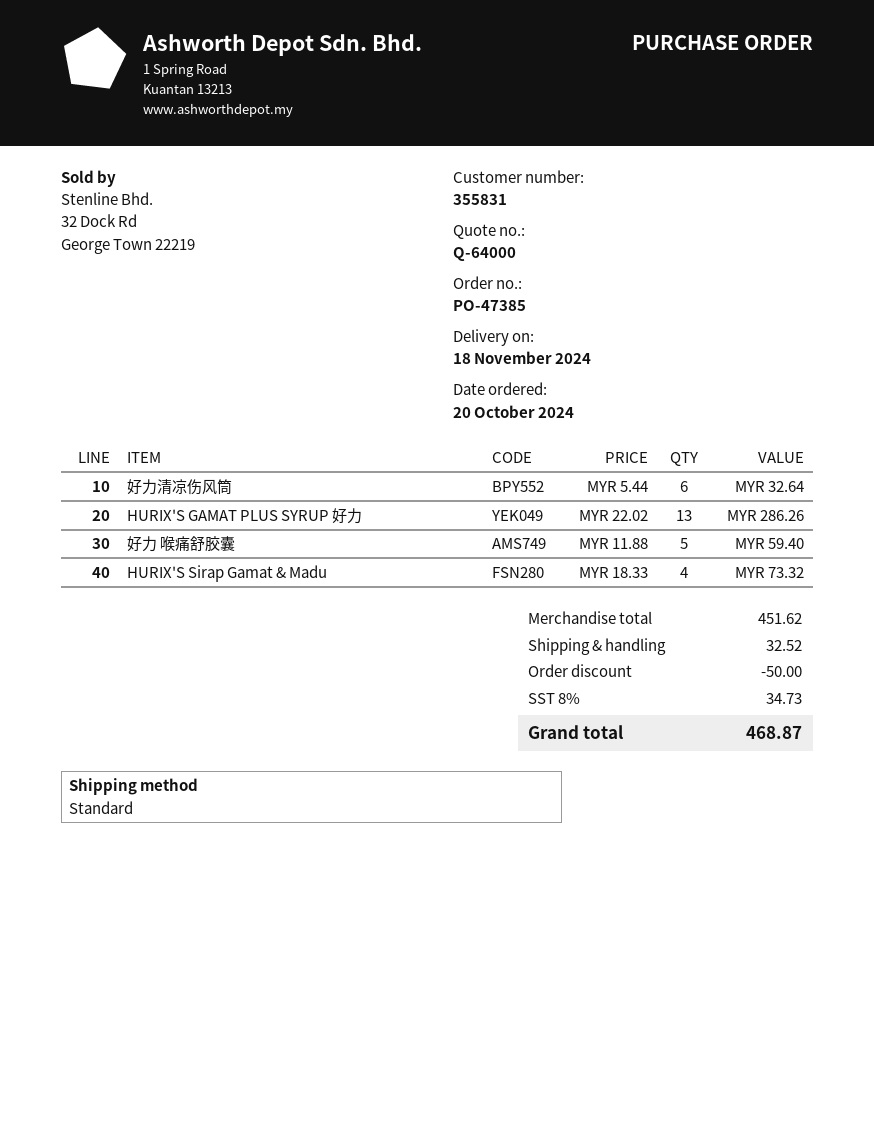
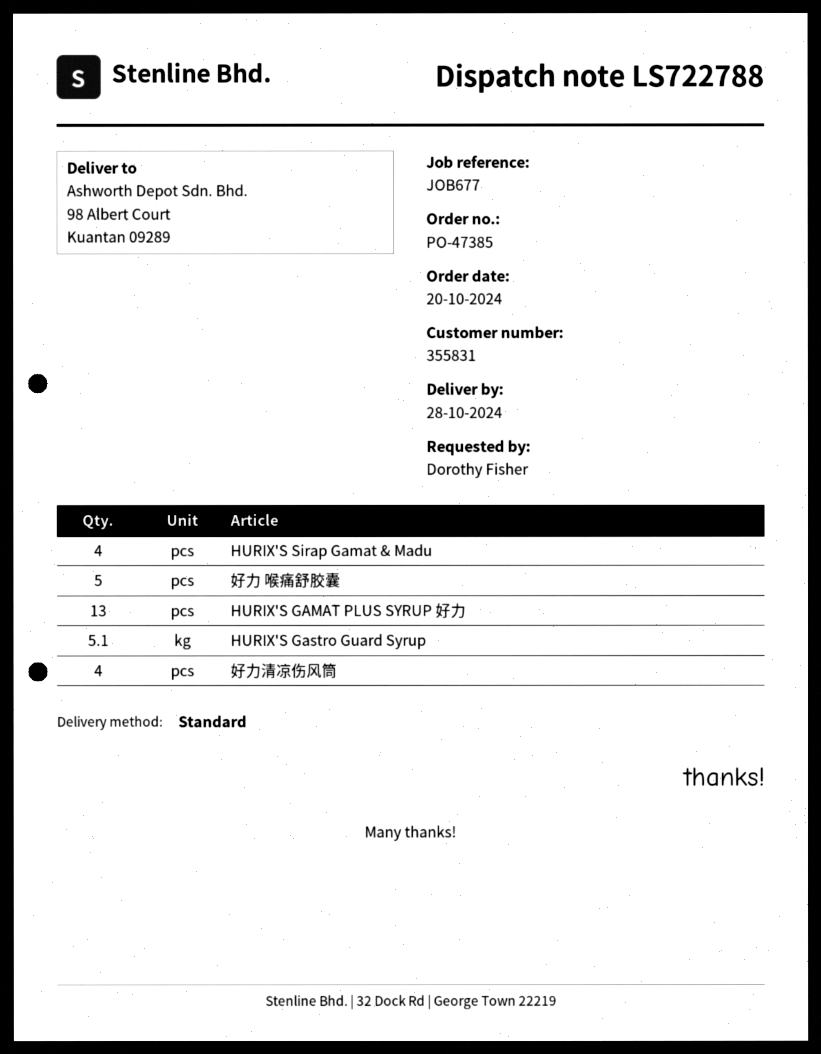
delivery date: 2024-11-18 -> 2024-10-28
好力清凉伤风筒: 6 -> 4
HURIX'S Gastro Guard Syrup: none -> 5.1

